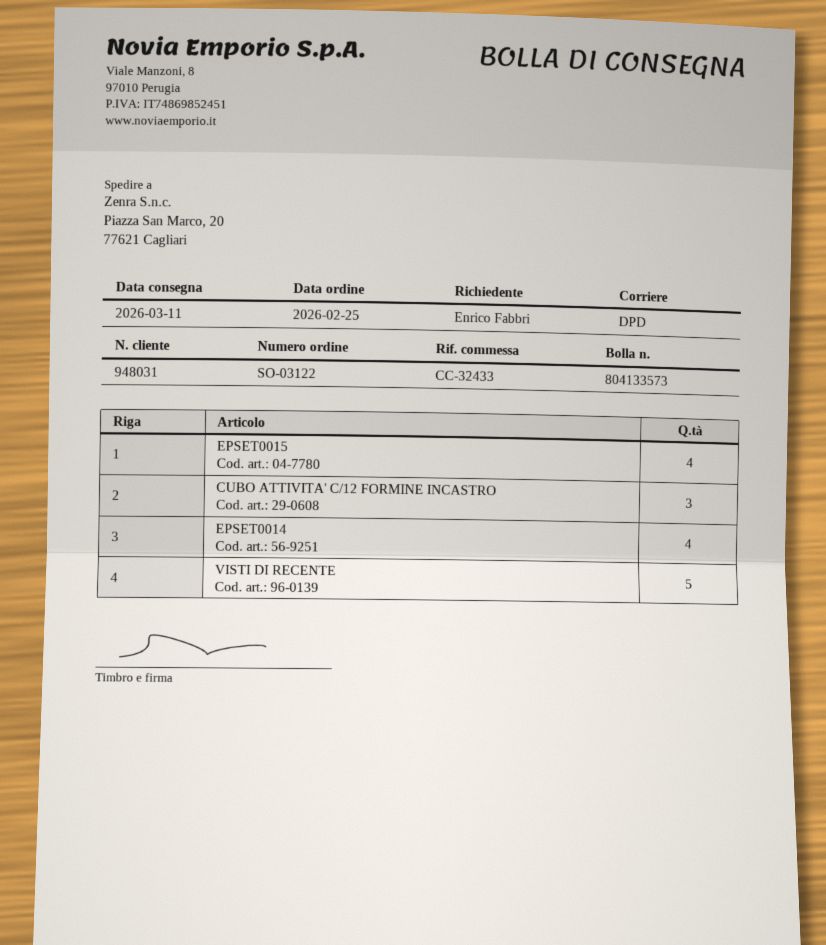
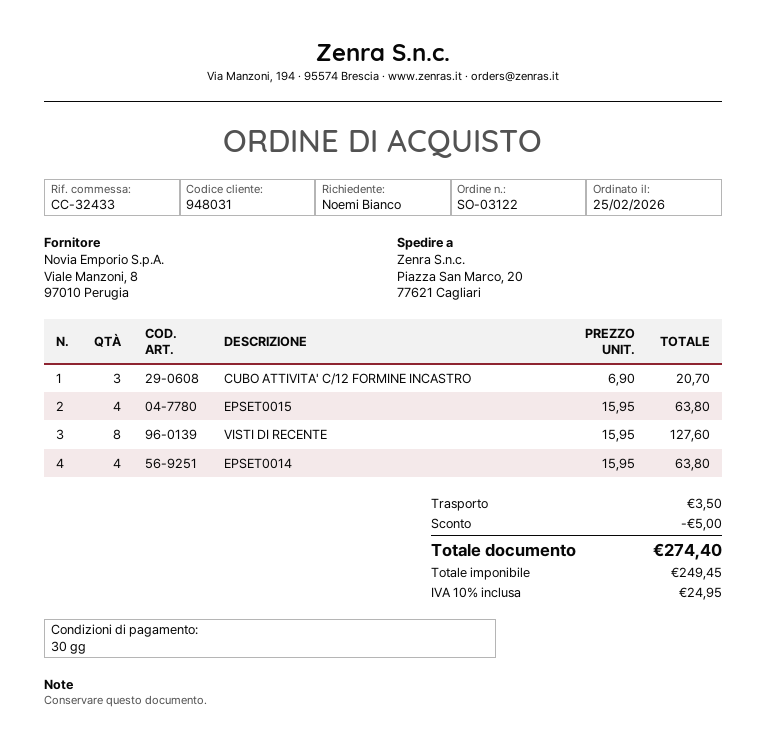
ordered by: Enrico Fabbri -> Noemi Bianco
VISTI DI RECENTE: 5 -> 8

